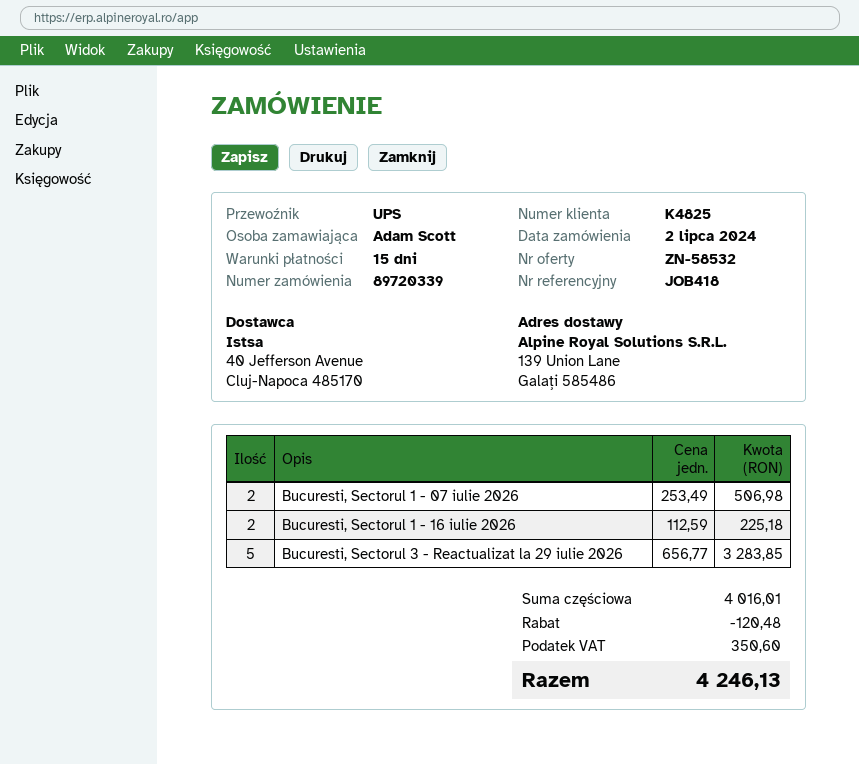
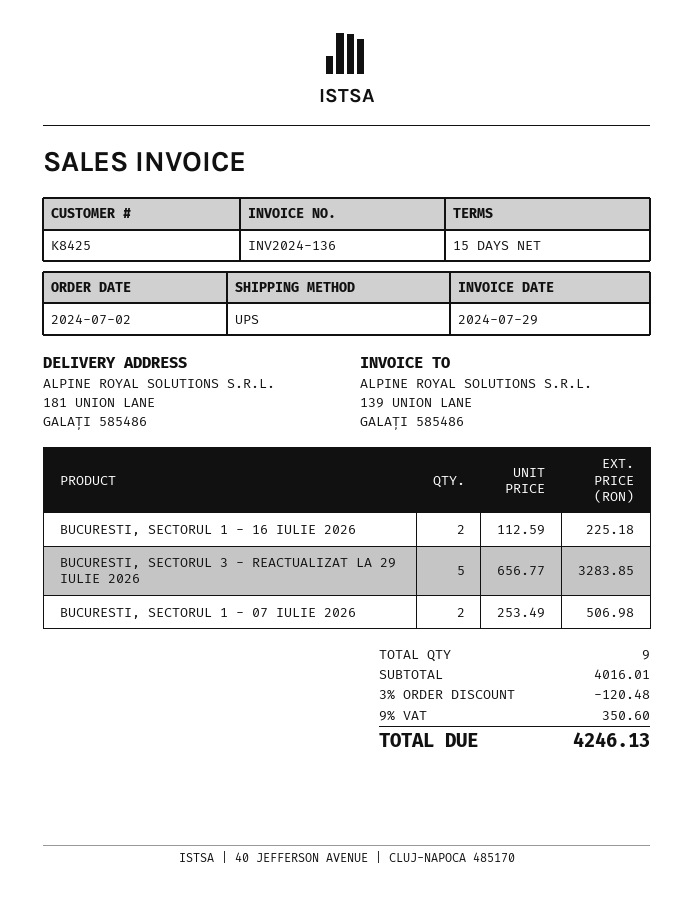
customer number: K4825 -> K8425
ship to: 139 Union Lane, Galați 585486 -> 181 UNION LANE, GALAȚI 585486

